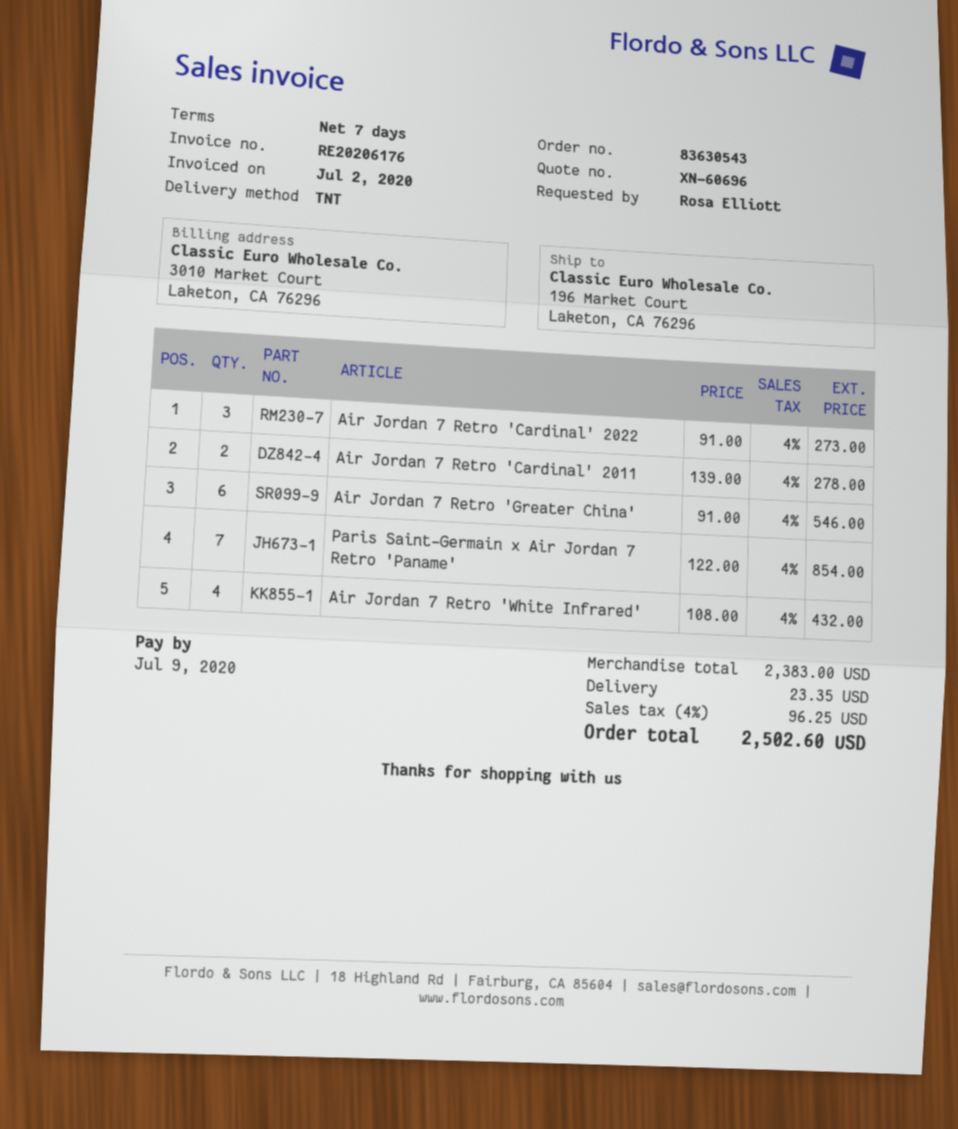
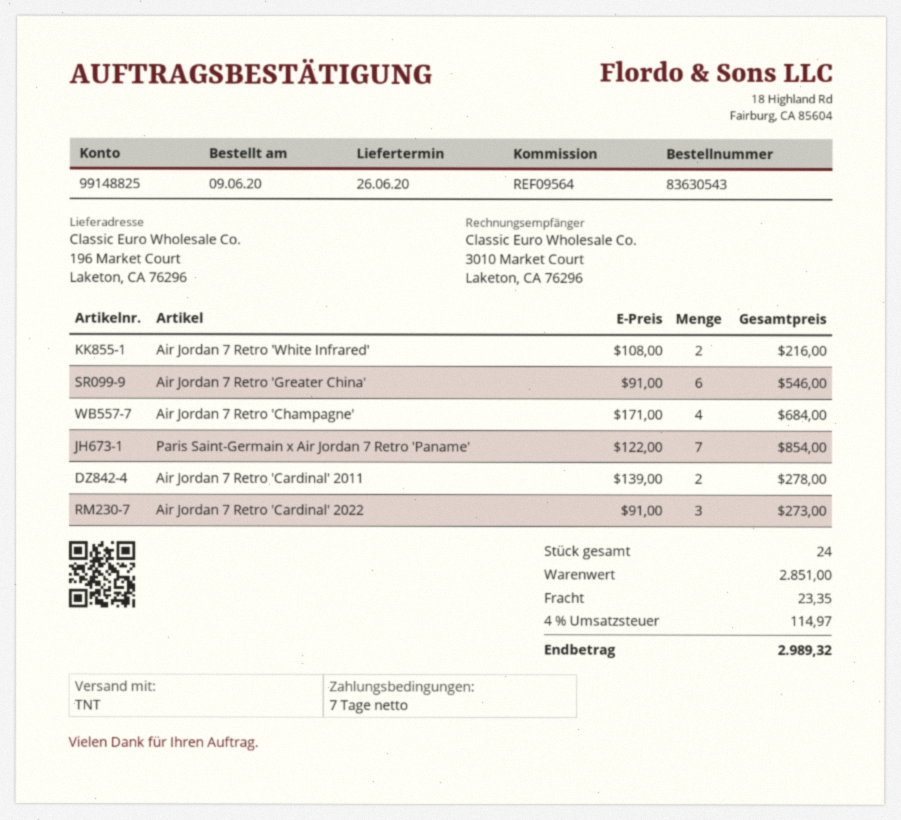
Air Jordan 7 Retro 'White Infrared': 4 x 108.00 = 432.00 -> 2 x 108.00 = 216.00
Air Jordan 7 Retro 'Champagne': none -> 4 x 171.00 = 684.00
subtotal: 2383.00 -> 2851.00
tax: 4% = 96.25 -> 4% = 114.97
total: 2502.60 -> 2989.32

